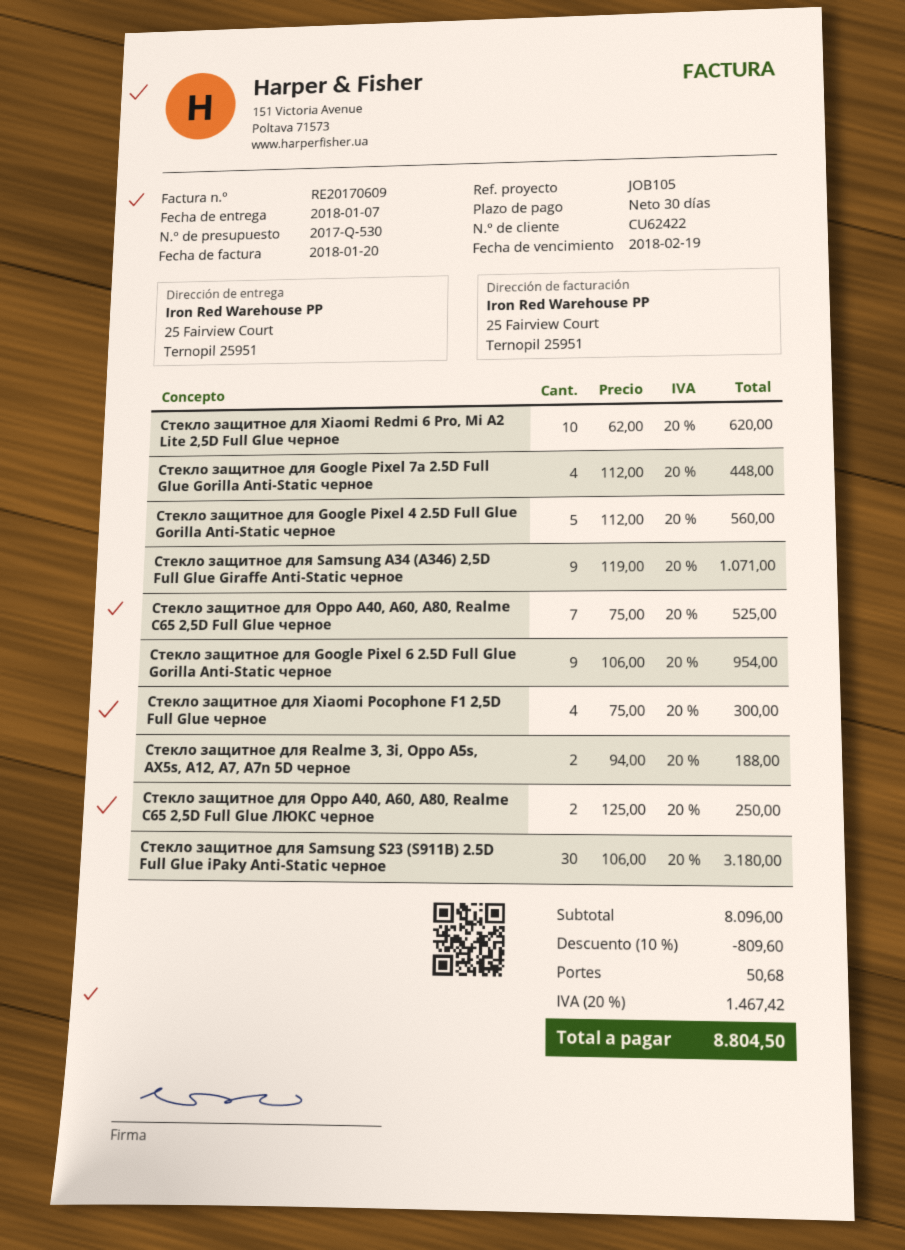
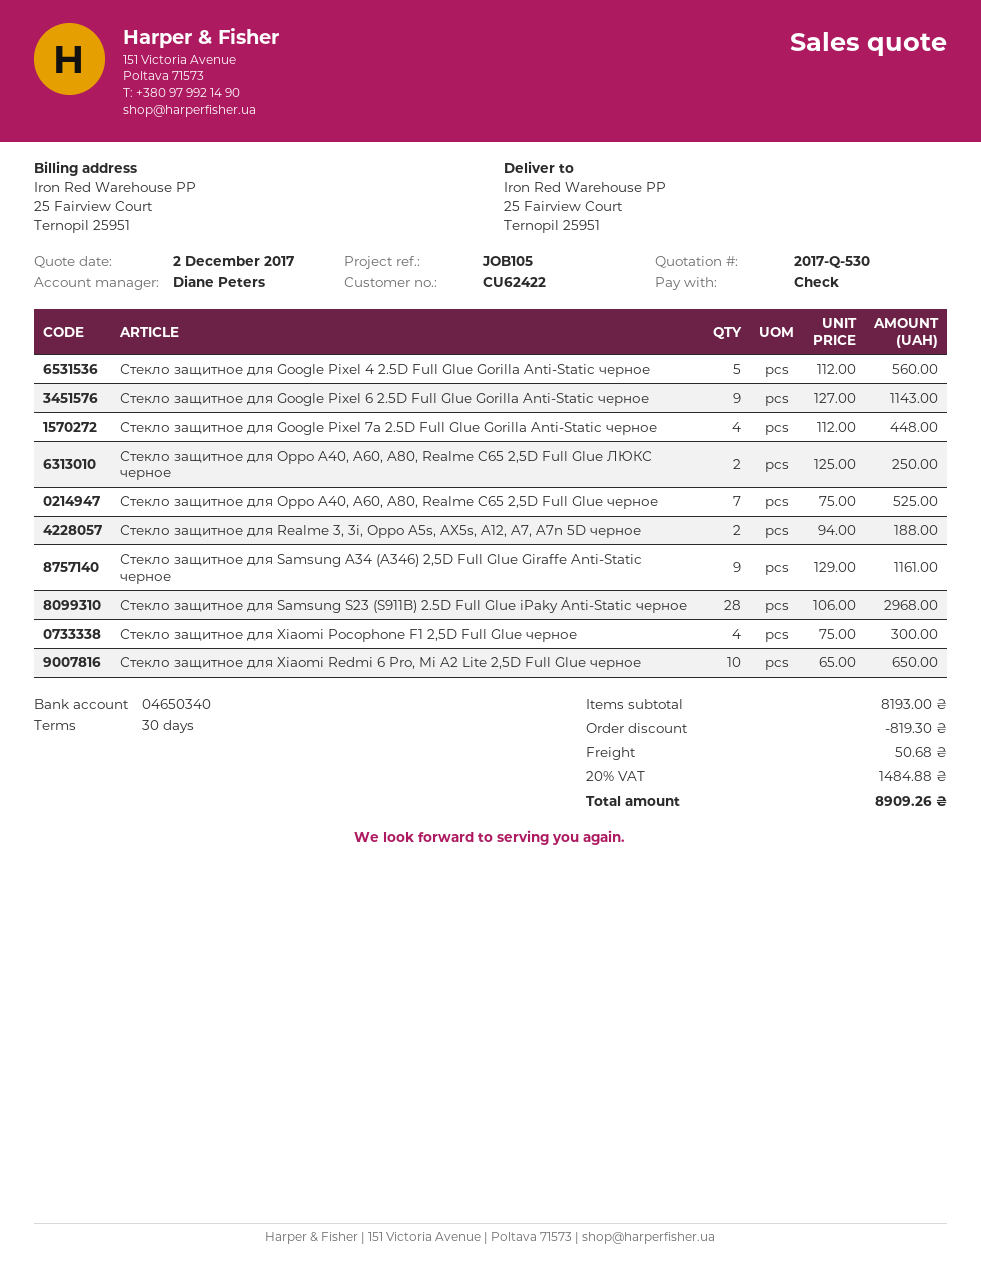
Стекло защитное для Xiaomi Redmi 6 Pro, Mi A2 Lite 2,5D Full Glue черное: 10 x 62.00 = 620.00 -> 10 x 65.00 = 650.00
Стекло защитное для Samsung A34 (A346) 2,5D Full Glue Giraffe Anti-Static черное: 9 x 119.00 = 1071.00 -> 9 x 129.00 = 1161.00
Стекло защитное для Google Pixel 6 2.5D Full Glue Gorilla Anti-Static черное: 9 x 106.00 = 954.00 -> 9 x 127.00 = 1143.00
Стекло защитное для Samsung S23 (S911B) 2.5D Full Glue iPaky Anti-Static черное: 30 x 106.00 = 3180.00 -> 28 x 106.00 = 2968.00
subtotal: 8096.00 -> 8193.00
discount: 809.60 -> 819.30
tax: 20% = 1467.42 -> 20% = 1484.88
total: 8804.50 -> 8909.26

